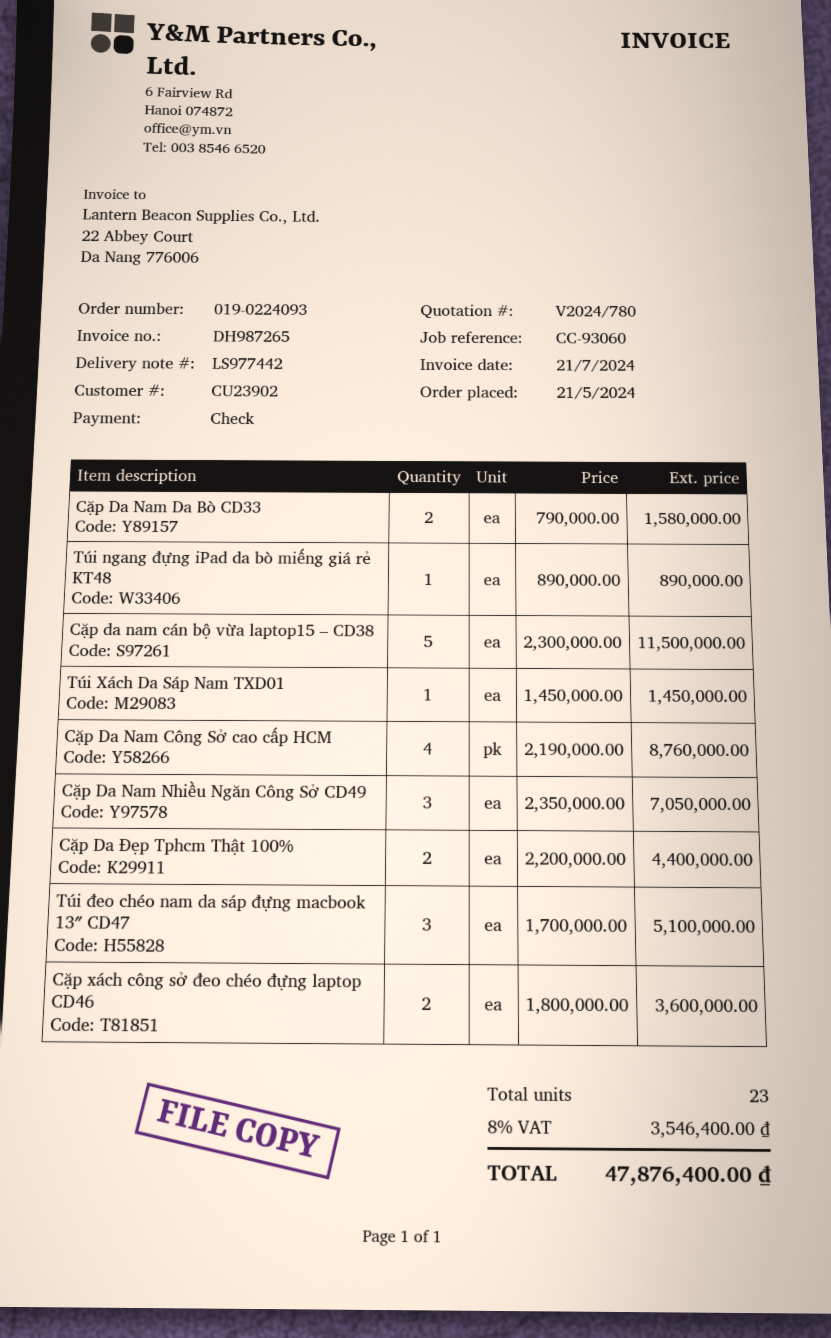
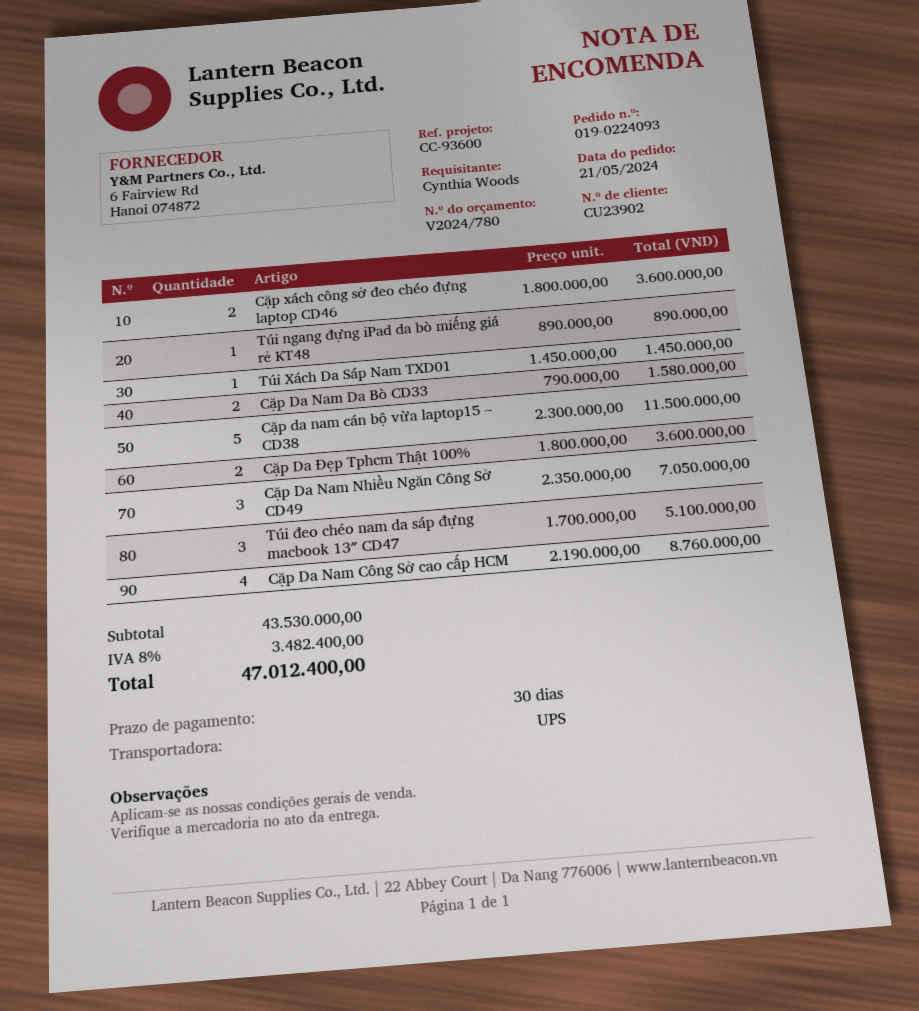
reference: CC-93060 -> CC-93600
Cặp Da Đẹp Tphcm Thật 100%: 2 x 2200000.00 = 4400000.00 -> 2 x 1800000.00 = 3600000.00
tax: 8% = 3546400.00 -> 8% = 3482400.00
total: 47876400.00 -> 47012400.00

